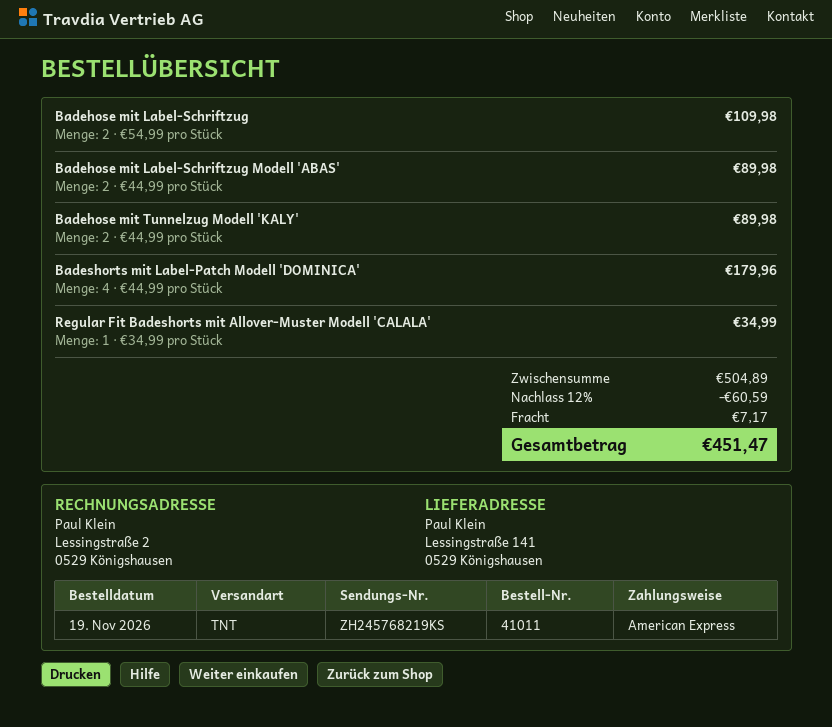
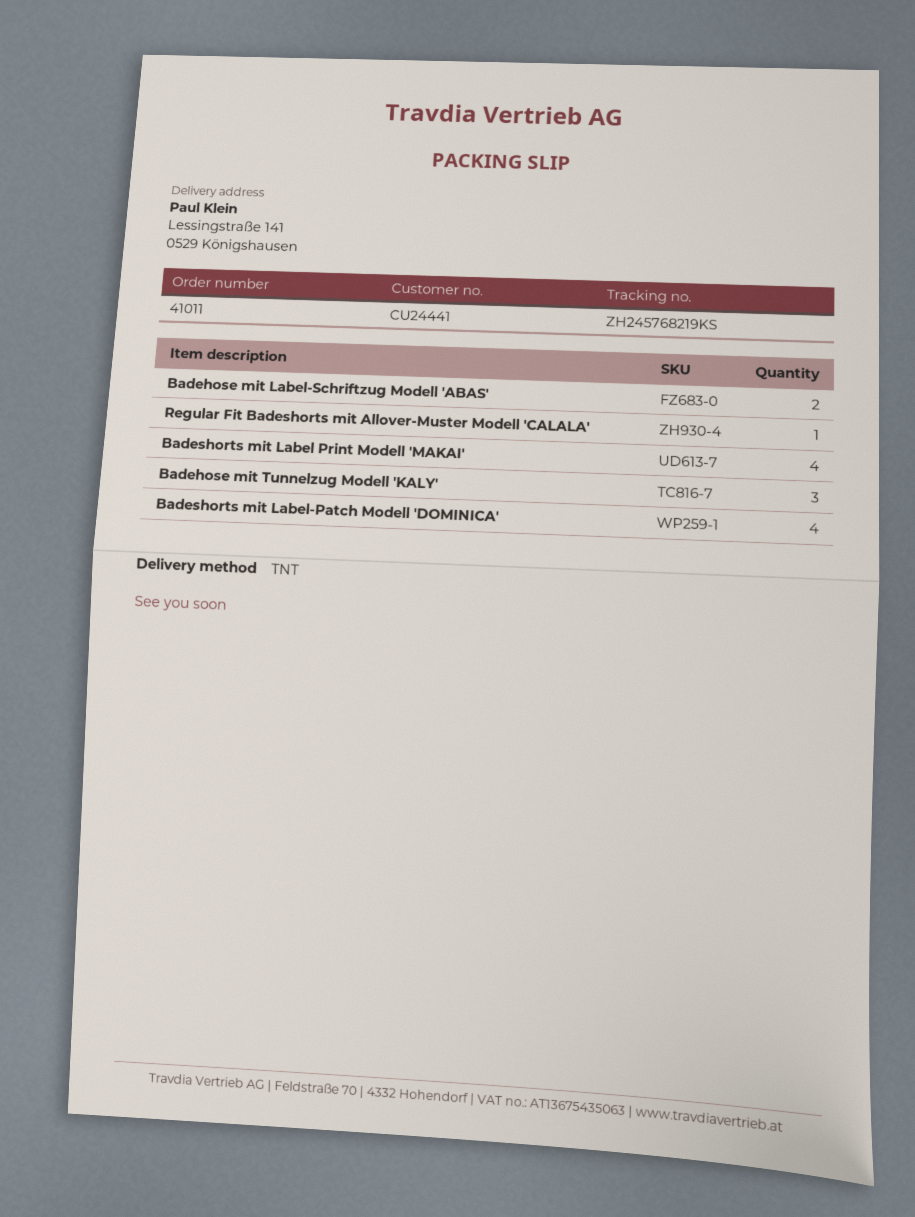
Badehose mit Label-Schriftzug: 2 -> none
Badehose mit Tunnelzug Modell 'KALY': 2 -> 3
Badeshorts mit Label Print Modell 'MAKAI': none -> 4

